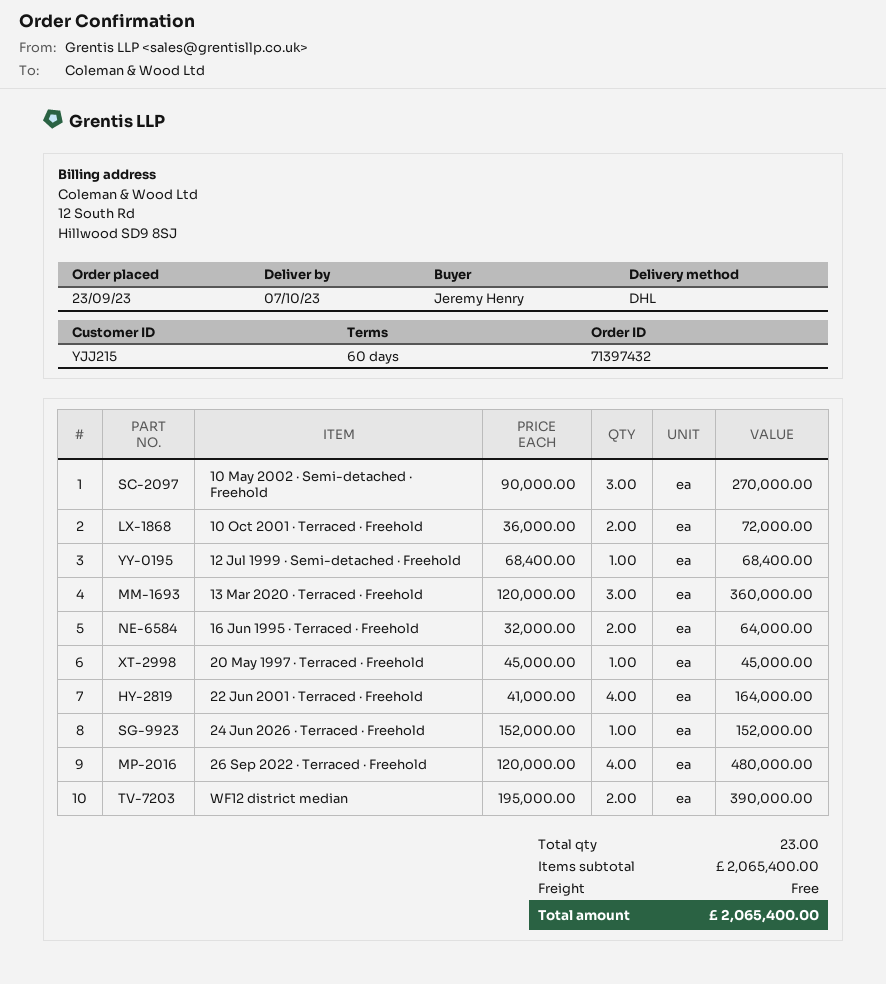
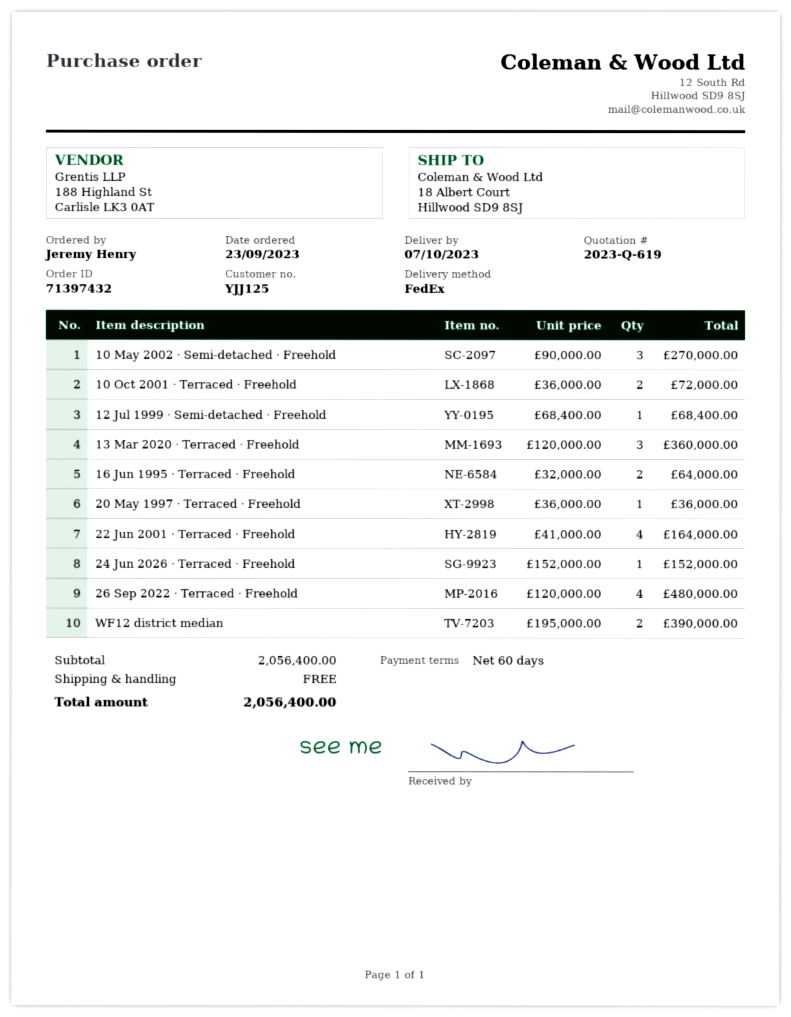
customer number: YJJ215 -> YJJ125
shipping method: DHL -> FedEx
20 May 1997 · Terraced · Freehold: 1 x 45000.00 = 45000.00 -> 1 x 36000.00 = 36000.00
subtotal: 2065400.00 -> 2056400.00
total: 2065400.00 -> 2056400.00

